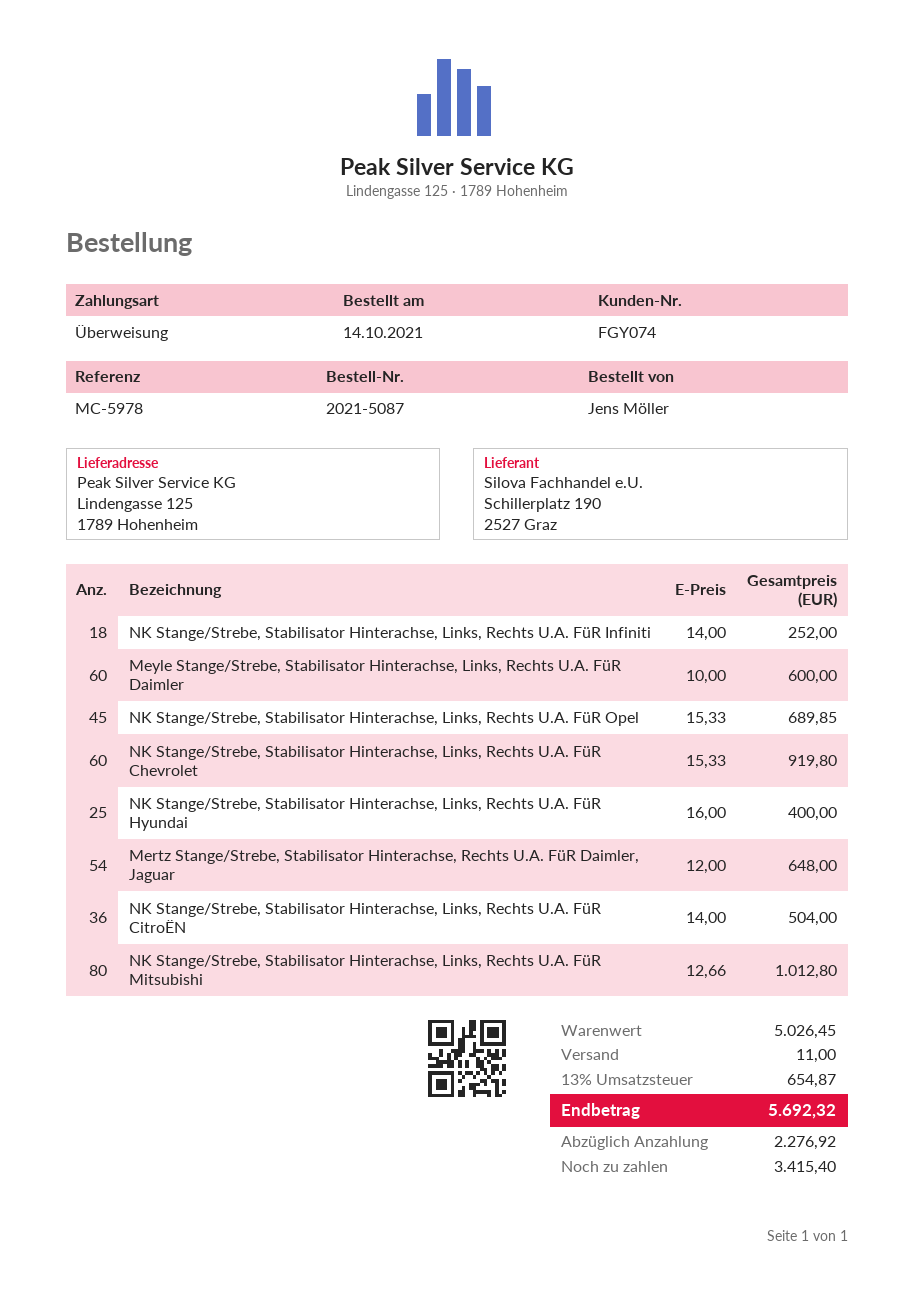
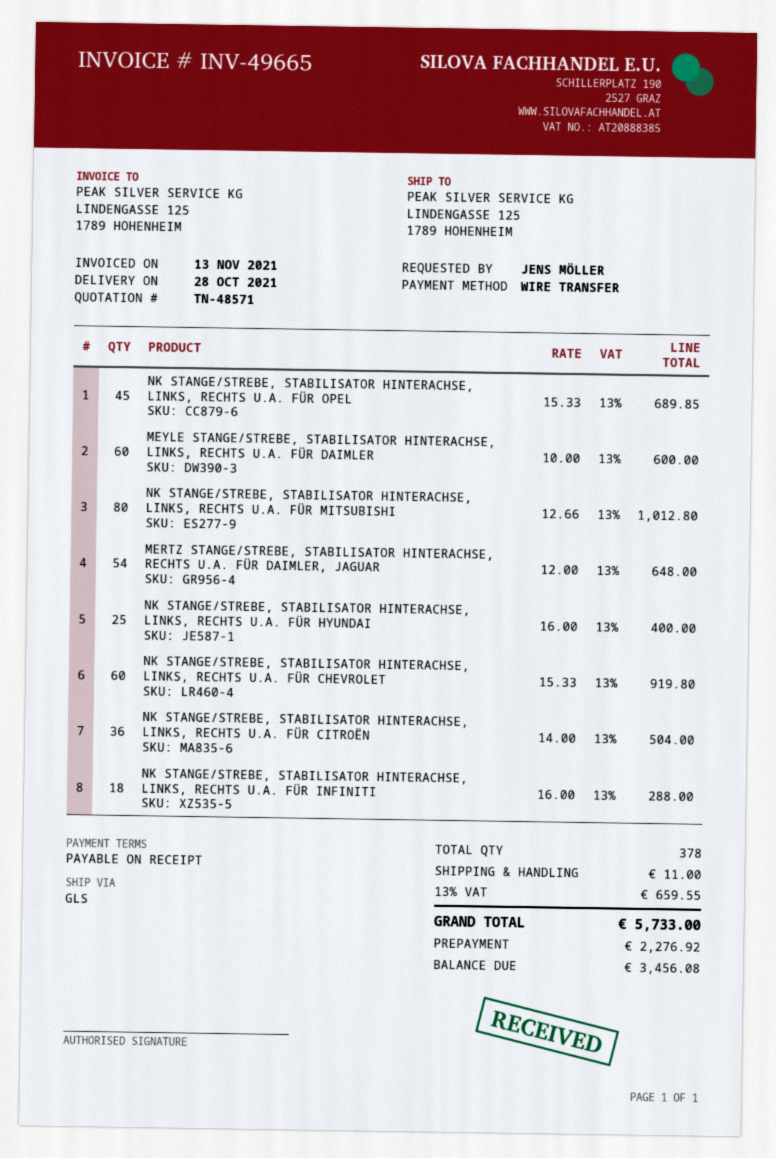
NK Stange/Strebe, Stabilisator Hinterachse, Links, Rechts U.A. FüR Infiniti: 18 x 14.00 = 252.00 -> 18 x 16.00 = 288.00
tax: 13% = 654.87 -> 13% = 659.55
total: 5692.32 -> 5733.00
balance: 3415.40 -> 3456.08

